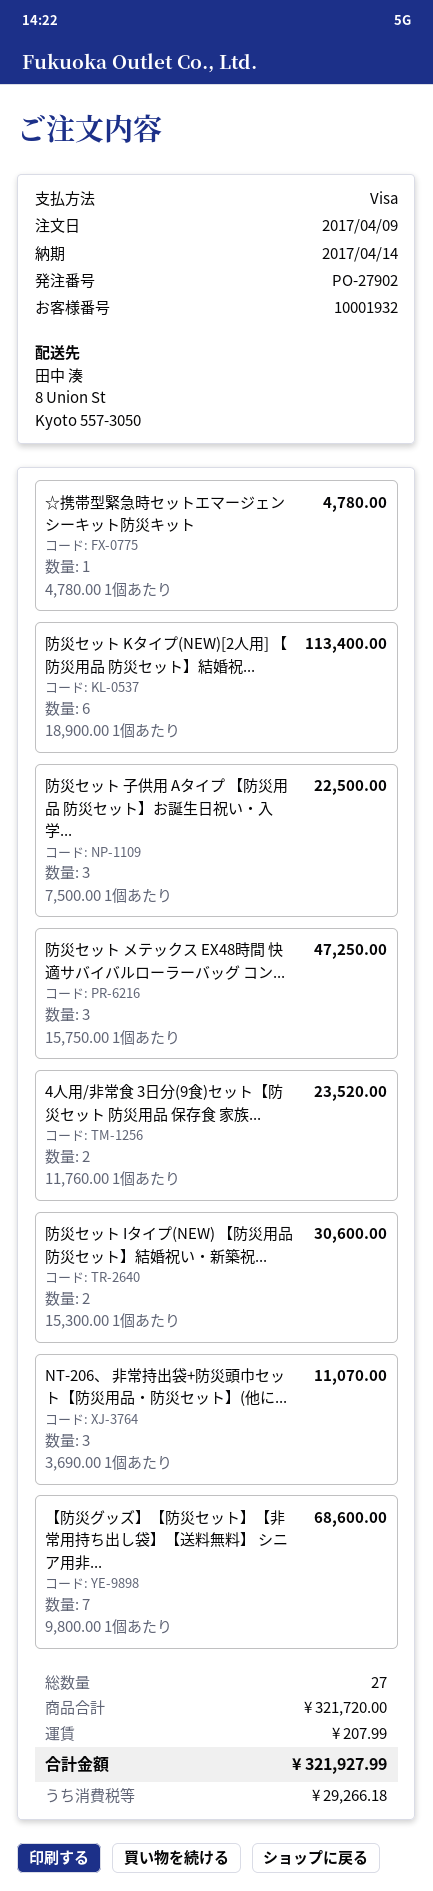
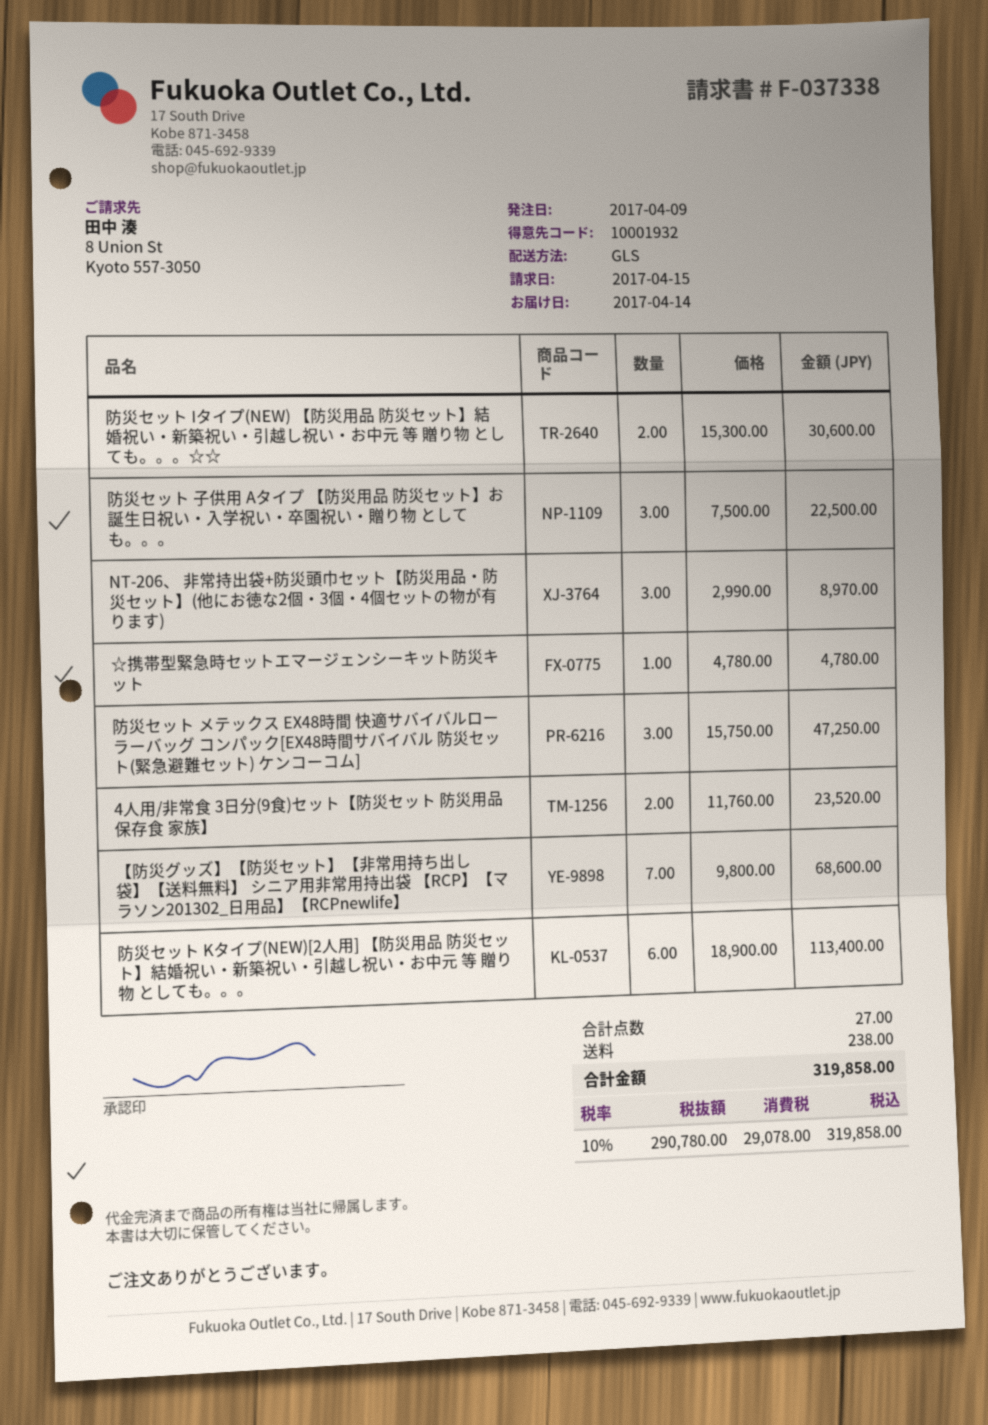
NT-206、 非常持出袋+防災頭巾セット【防災用品・防災セット】(他に...: 3 x 3690.00 = 11070.00 -> 3 x 2990.00 = 8970.00
shipping: 207.99 -> 238.00
tax: 29266.18 -> 29078.00
total: 321927.99 -> 319858.00

